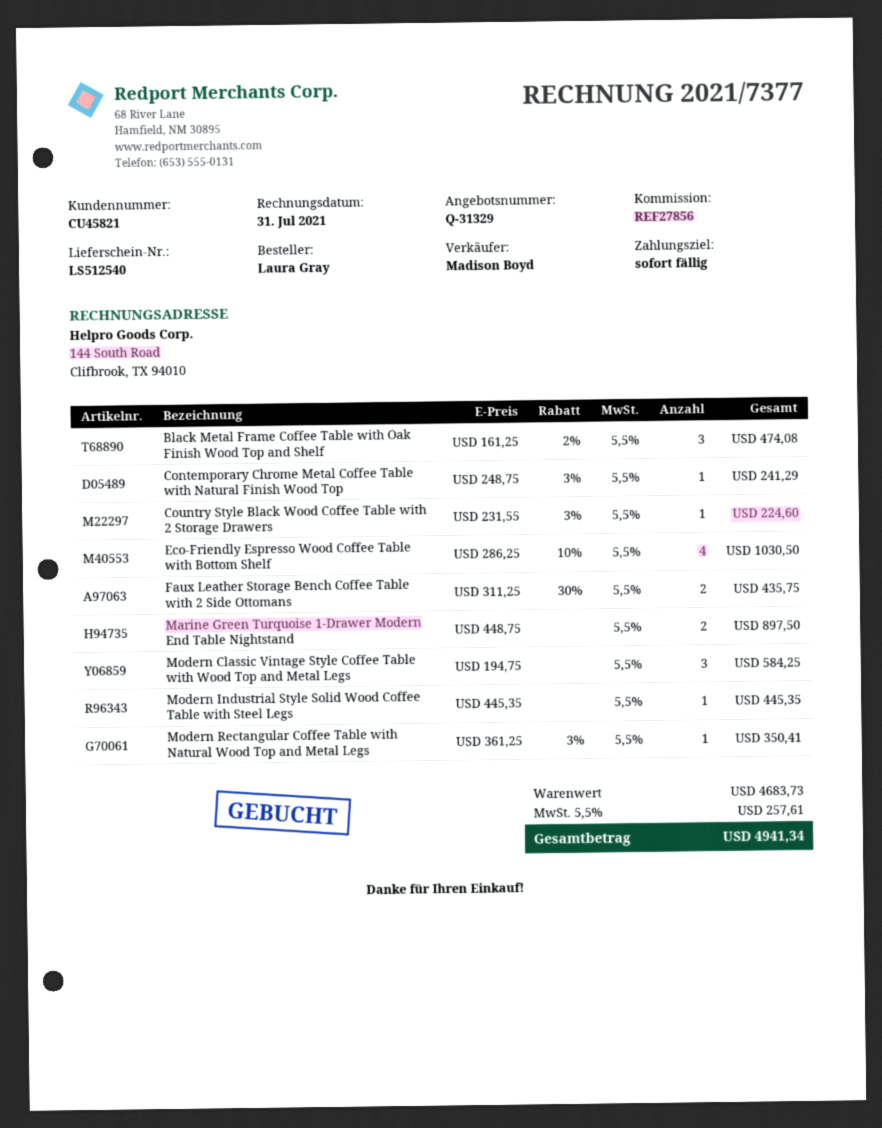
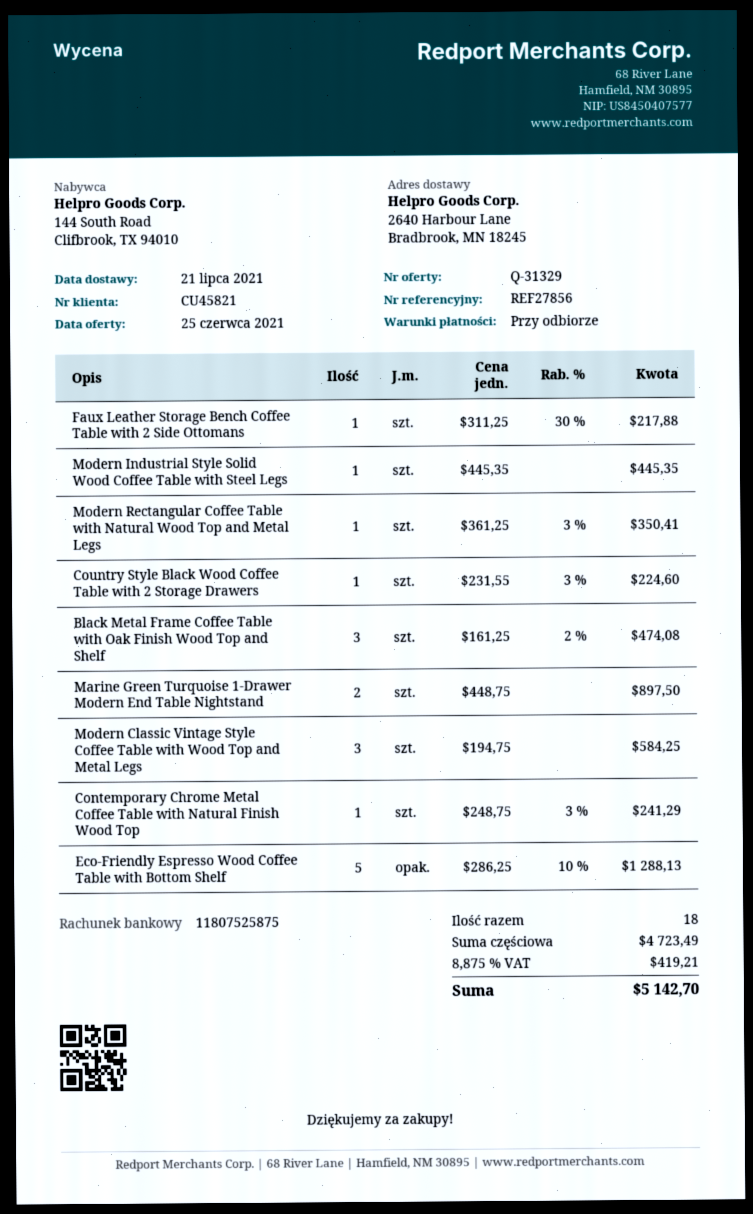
Eco-Friendly Espresso Wood Coffee Table with Bottom Shelf: 4 x 286.25 - 10% = 1030.50 -> 5 x 286.25 - 10% = 1288.13
Faux Leather Storage Bench Coffee Table with 2 Side Ottomans: 2 x 311.25 - 30% = 435.75 -> 1 x 311.25 - 30% = 217.88
subtotal: 4683.73 -> 4723.49
tax: 5.5% = 257.61 -> 8.875% = 419.21
total: 4941.34 -> 5142.70

